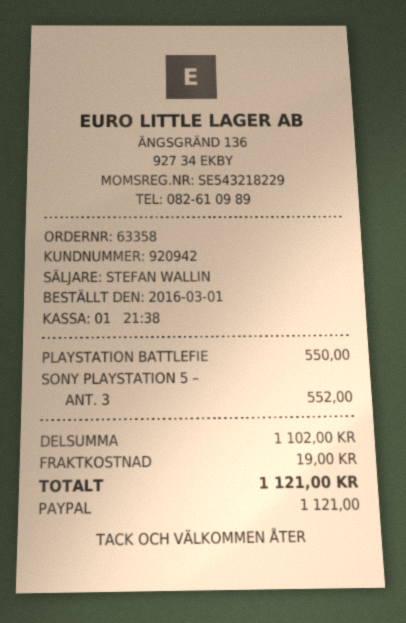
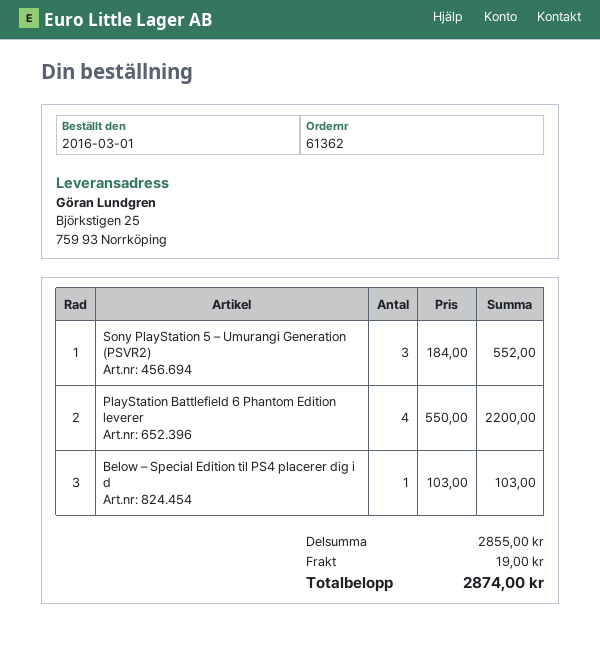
order number: 63358 -> 61362
PLAYSTATION BATTLEFIE: 1 for 550.00 -> 4 for 2200.00
Below – Special Edition til PS4 placerer dig i d: none -> 1 for 103.00
subtotal: 1102.00 -> 2855.00
total: 1121.00 -> 2874.00

